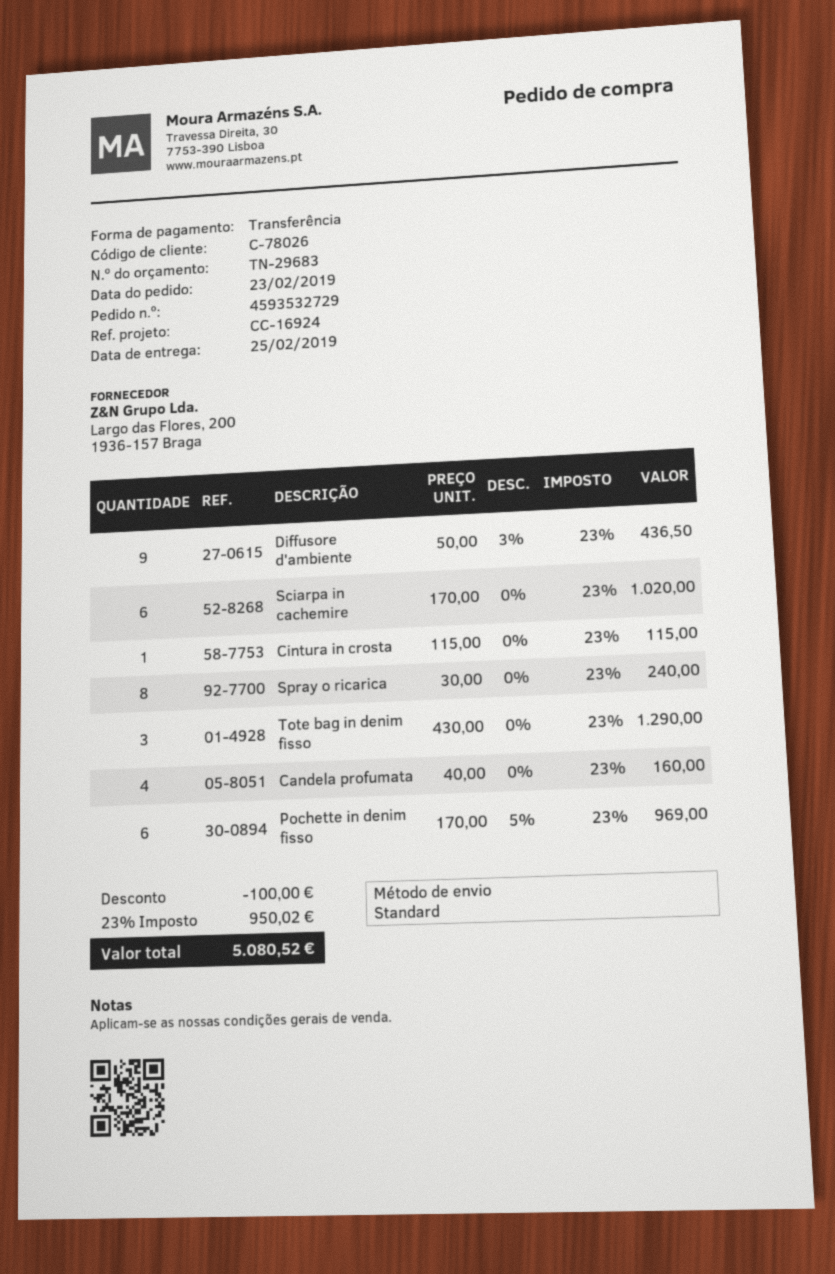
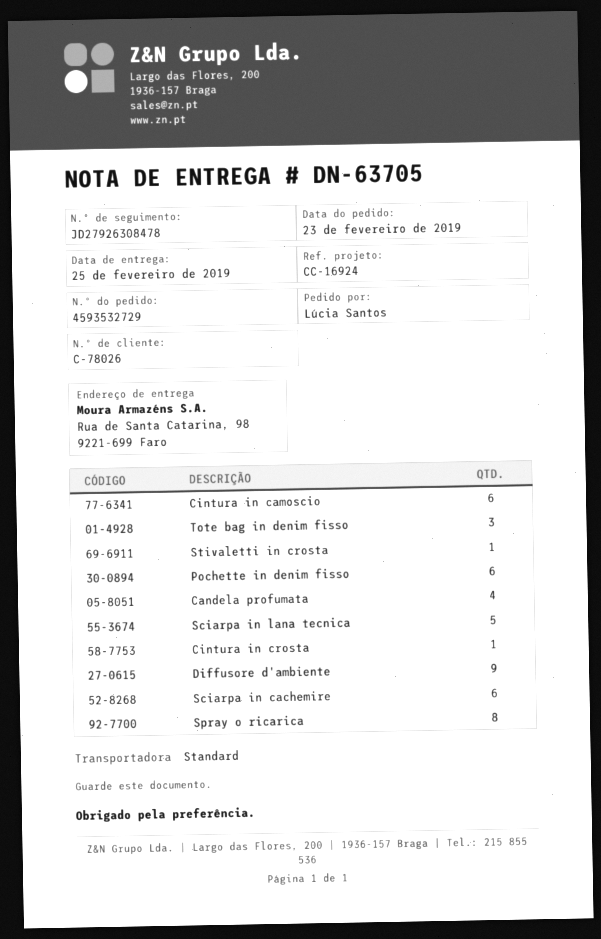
Cintura in camoscio: none -> 6
Stivaletti in crosta: none -> 1
Sciarpa in lana tecnica: none -> 5

